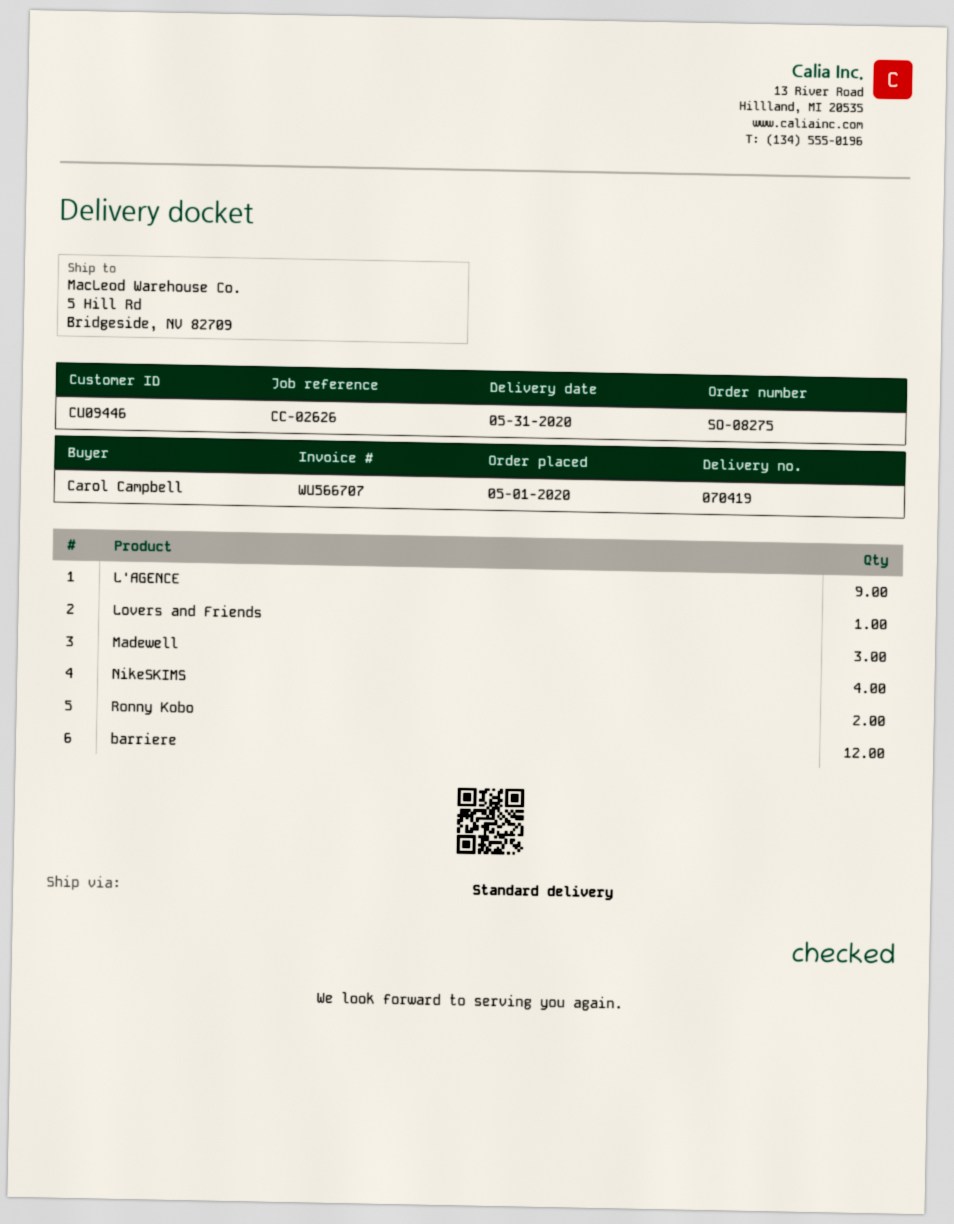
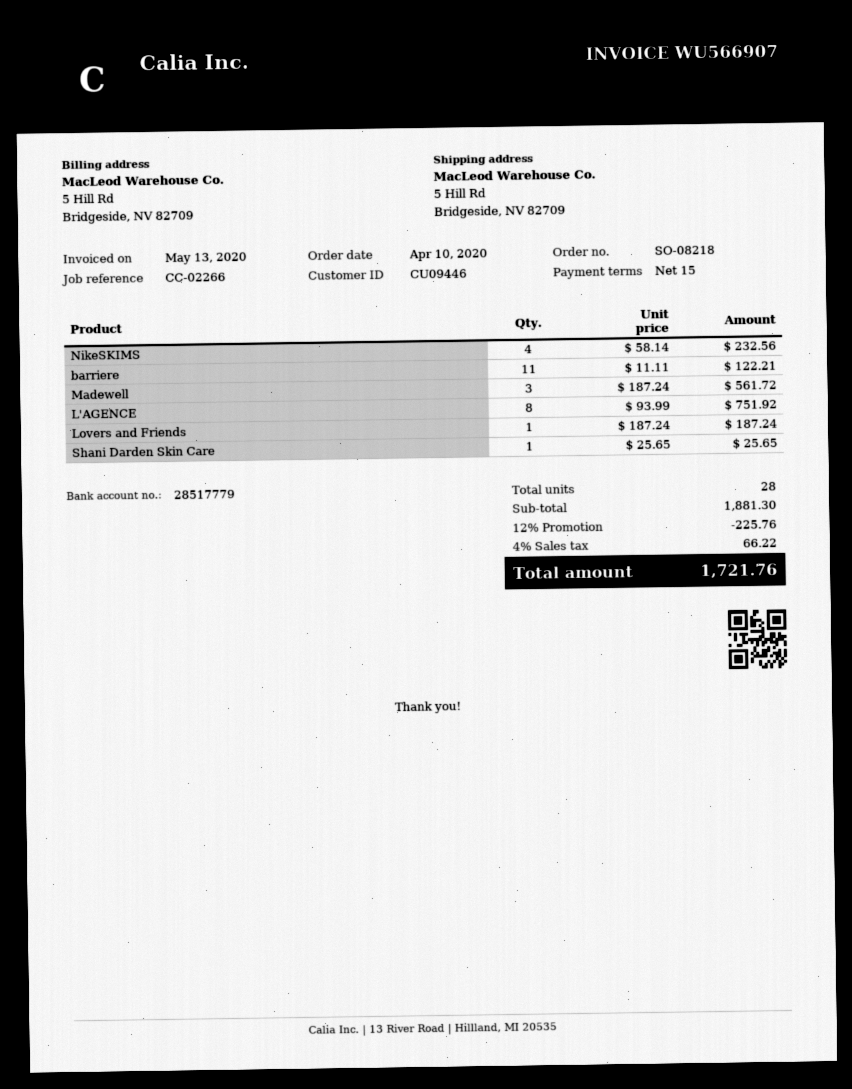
order number: SO-08275 -> SO-08218
order date: 2020-05-01 -> 2020-04-10
invoice number: WU566707 -> WU566907
reference: CC-02626 -> CC-02266
L'AGENCE: 9 -> 8
Ronny Kobo: 2 -> none
barriere: 12 -> 11
Shani Darden Skin Care: none -> 1

